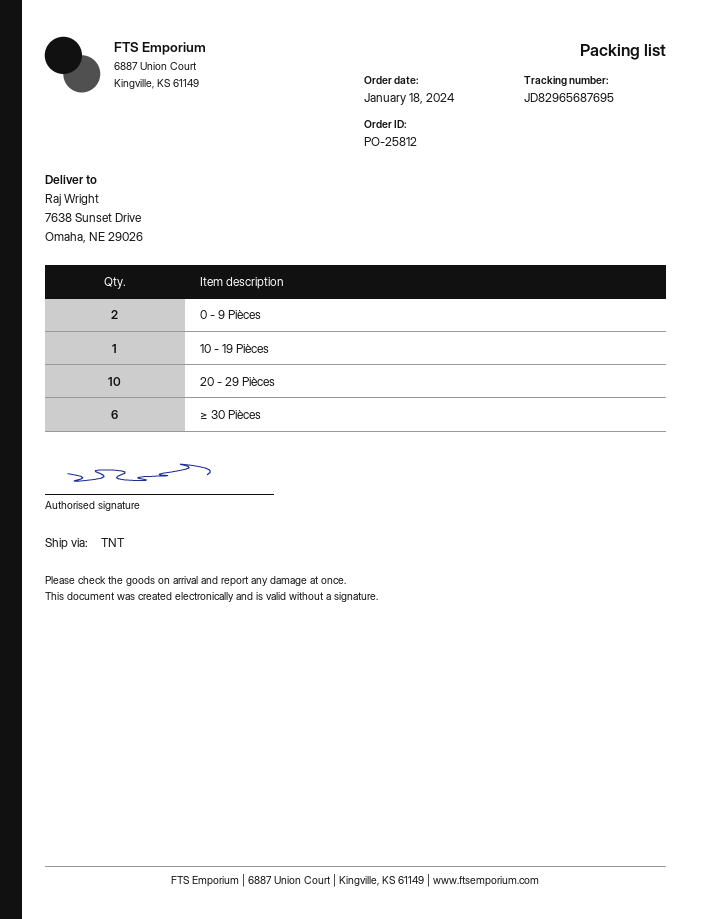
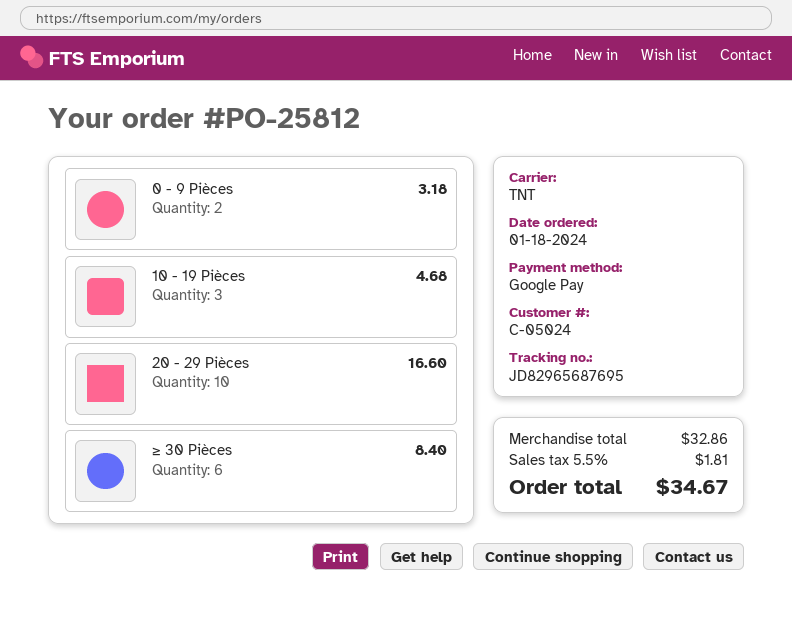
10 - 19 Pièces: 1 -> 3

